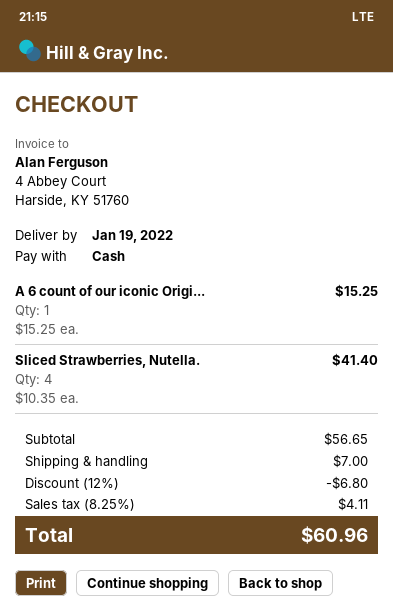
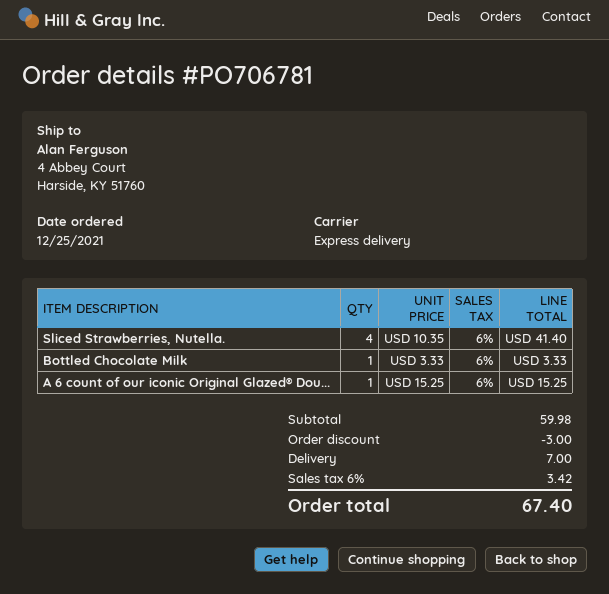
Bottled Chocolate Milk: none -> 1 x 3.33 = 3.33
subtotal: 56.65 -> 59.98
discount: 6.80 -> 3.00
tax: 8.25% = 4.11 -> 6% = 3.42
total: 60.96 -> 67.40

